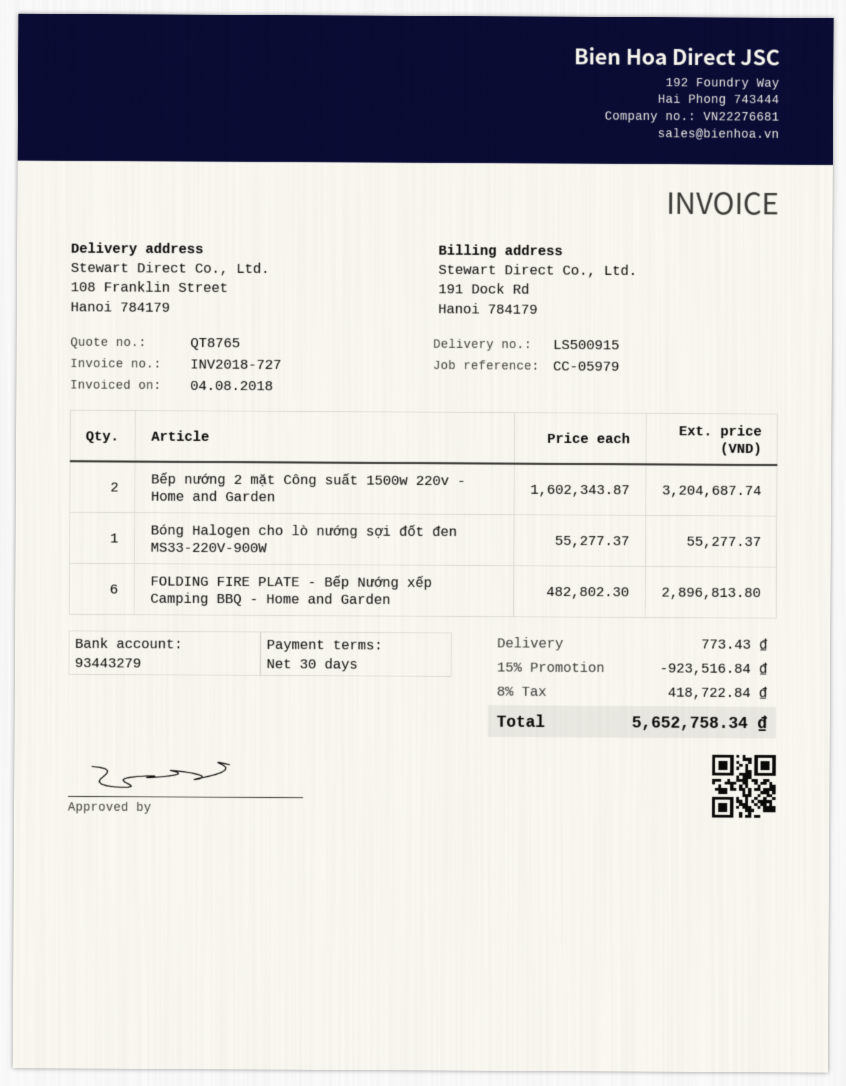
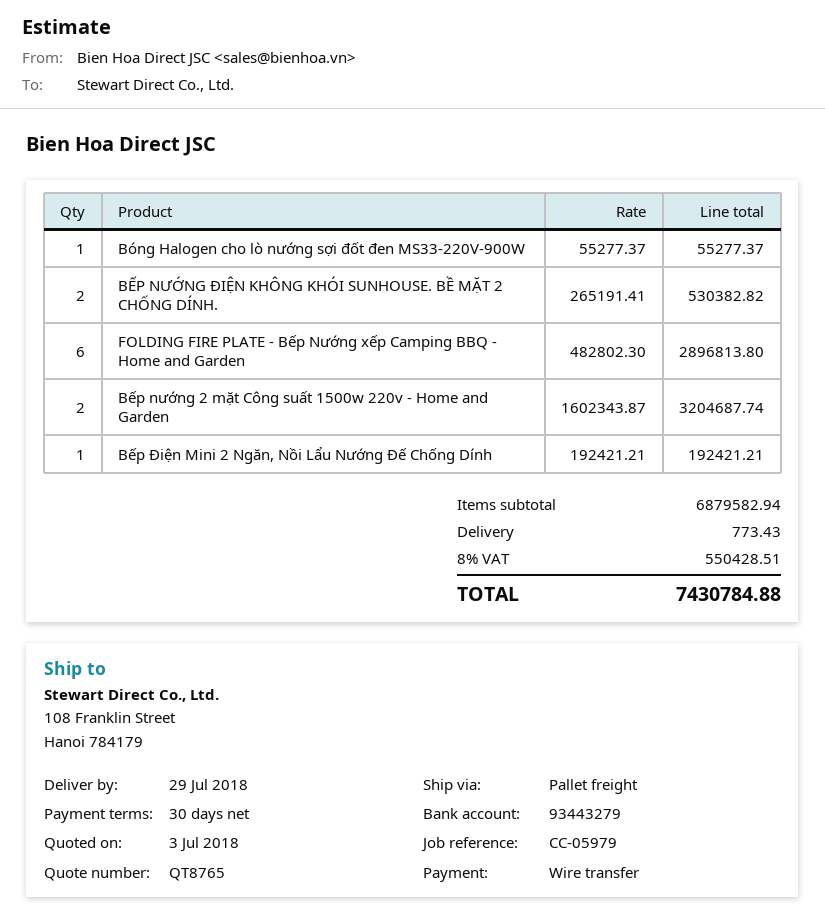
BẾP NƯỚNG ĐIỆN KHÔNG KHÓI SUNHOUSE. BỀ MẶT 2 CHỐNG DÍNH.: none -> 2 x 265191.41 = 530382.82
Bếp Điện Mini 2 Ngăn, Nồi Lẩu Nướng Đế Chống Dính: none -> 1 x 192421.21 = 192421.21
discount: 15% = 923516.84 -> none
tax: 8% = 418722.84 -> 8% = 550428.51
total: 5652758.34 -> 7430784.88

